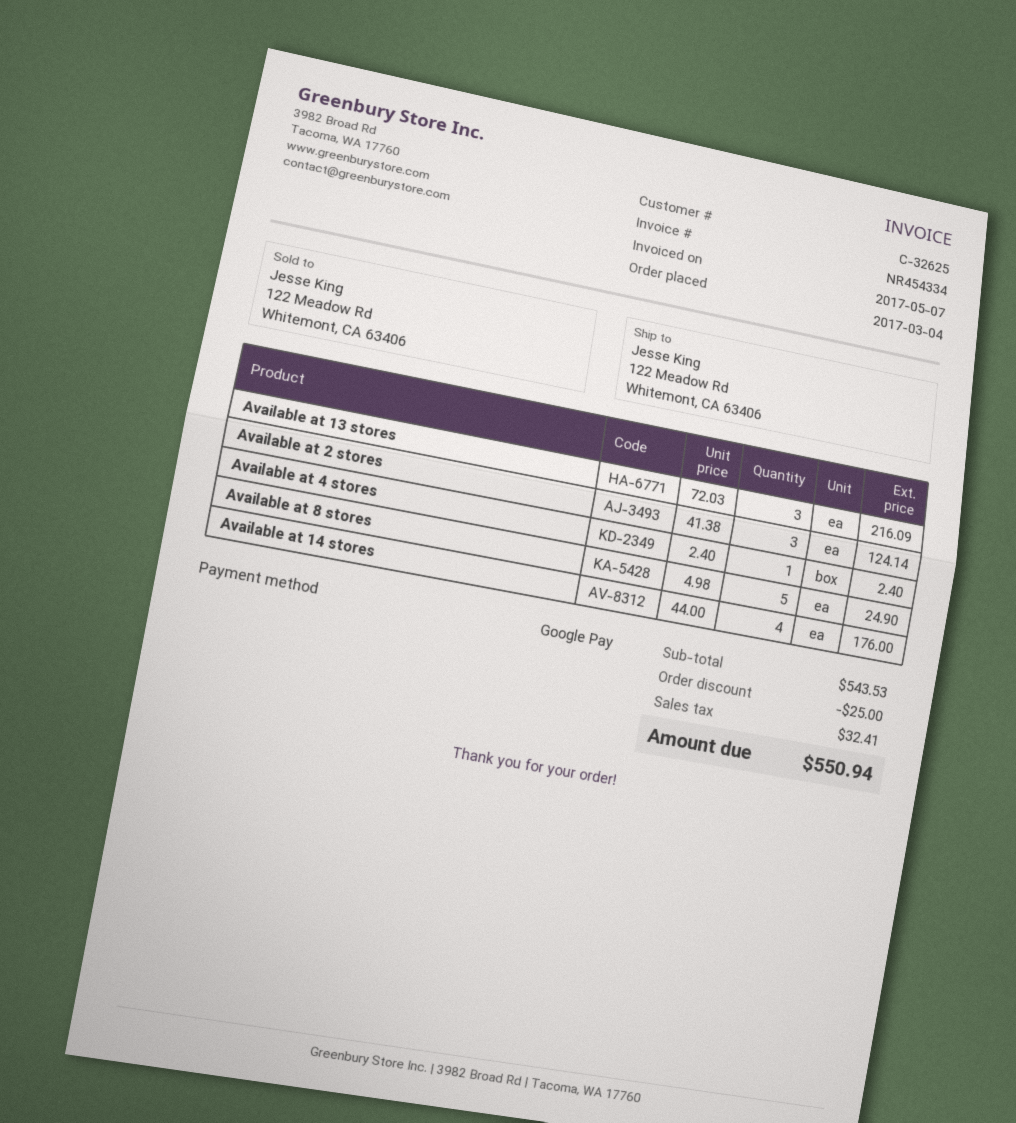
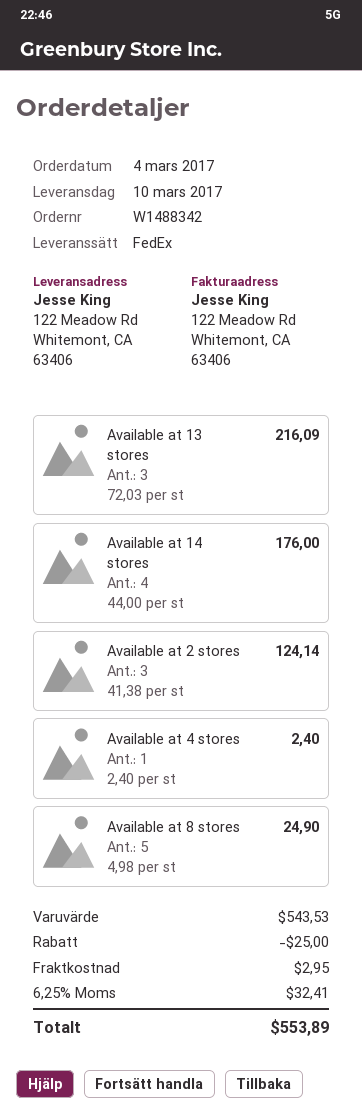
shipping: none -> 2.95
total: 550.94 -> 553.89

